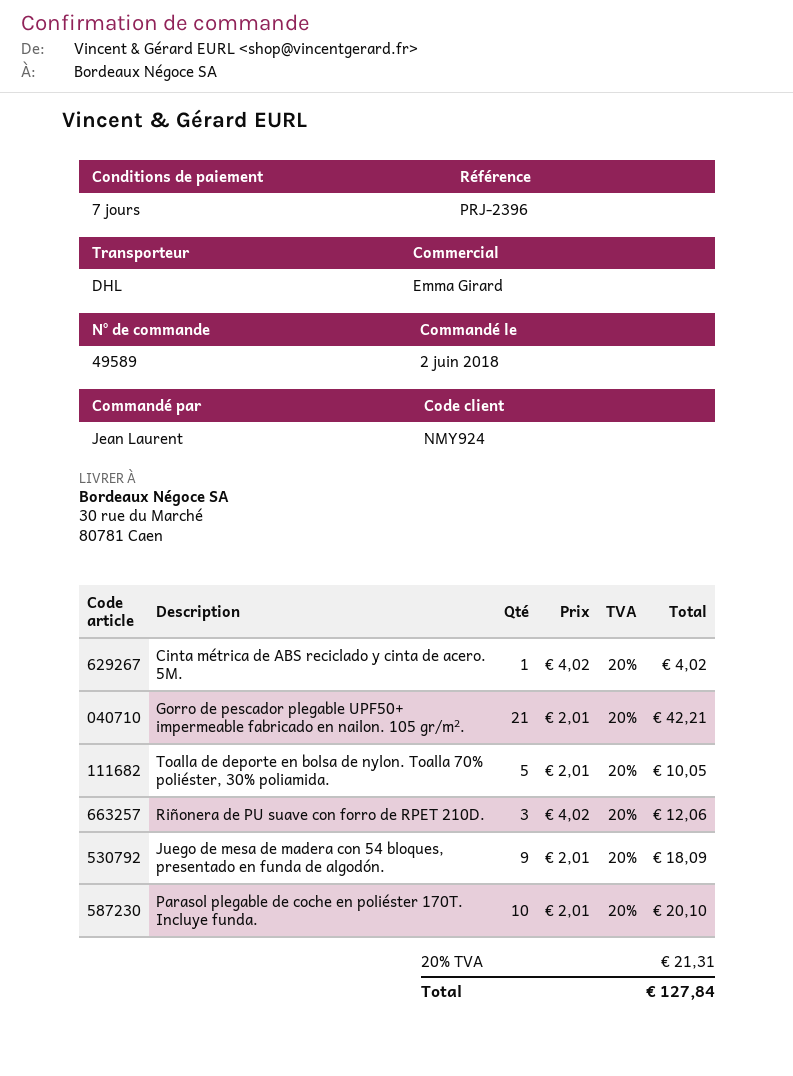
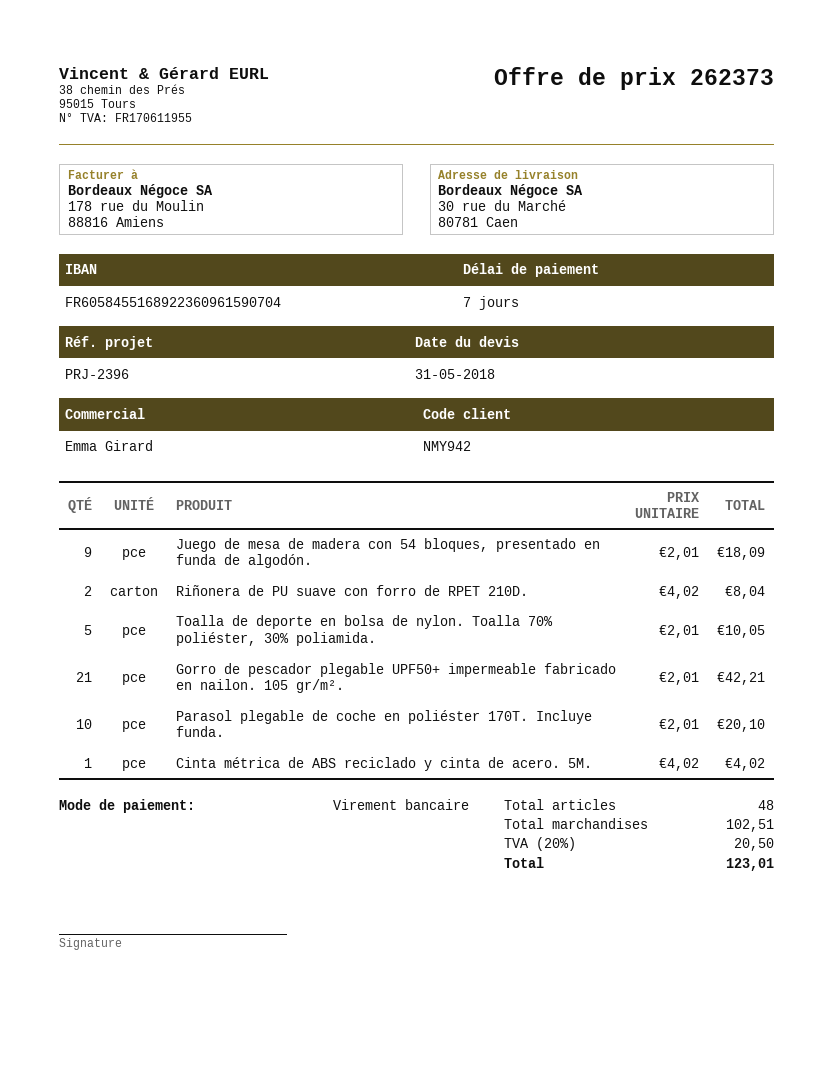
customer number: NMY924 -> NMY942
Riñonera de PU suave con forro de RPET 210D.: 3 x 4.02 = 12.06 -> 2 x 4.02 = 8.04
tax: 20% = 21.31 -> 20% = 20.50
total: 127.84 -> 123.01

